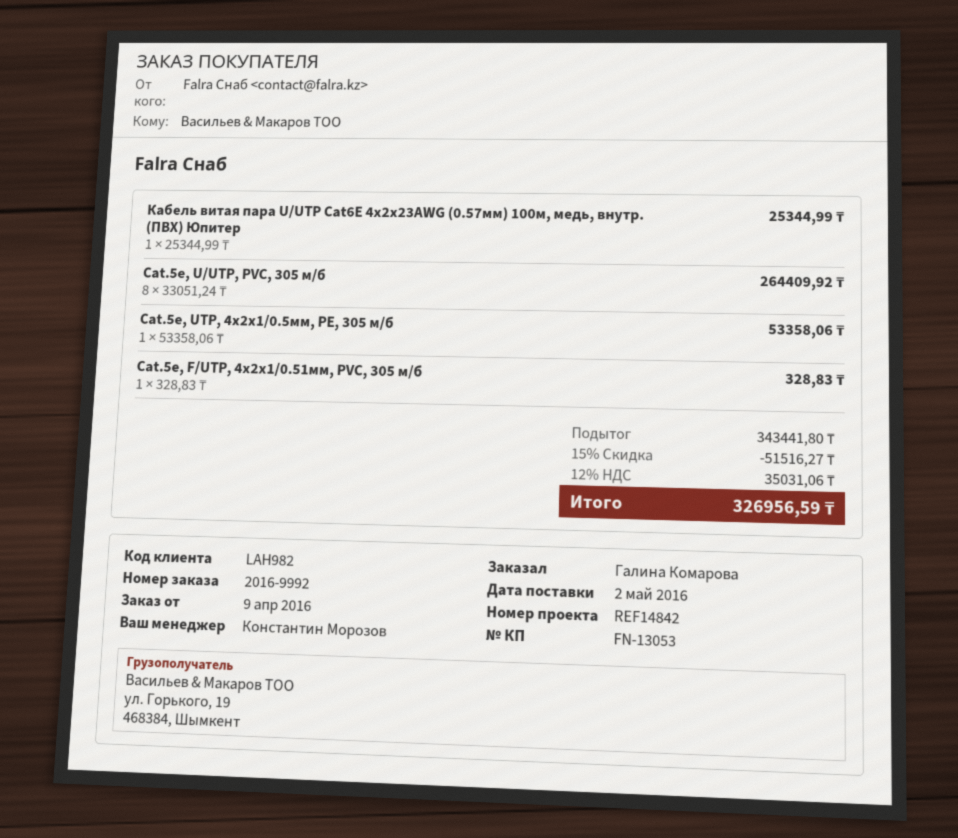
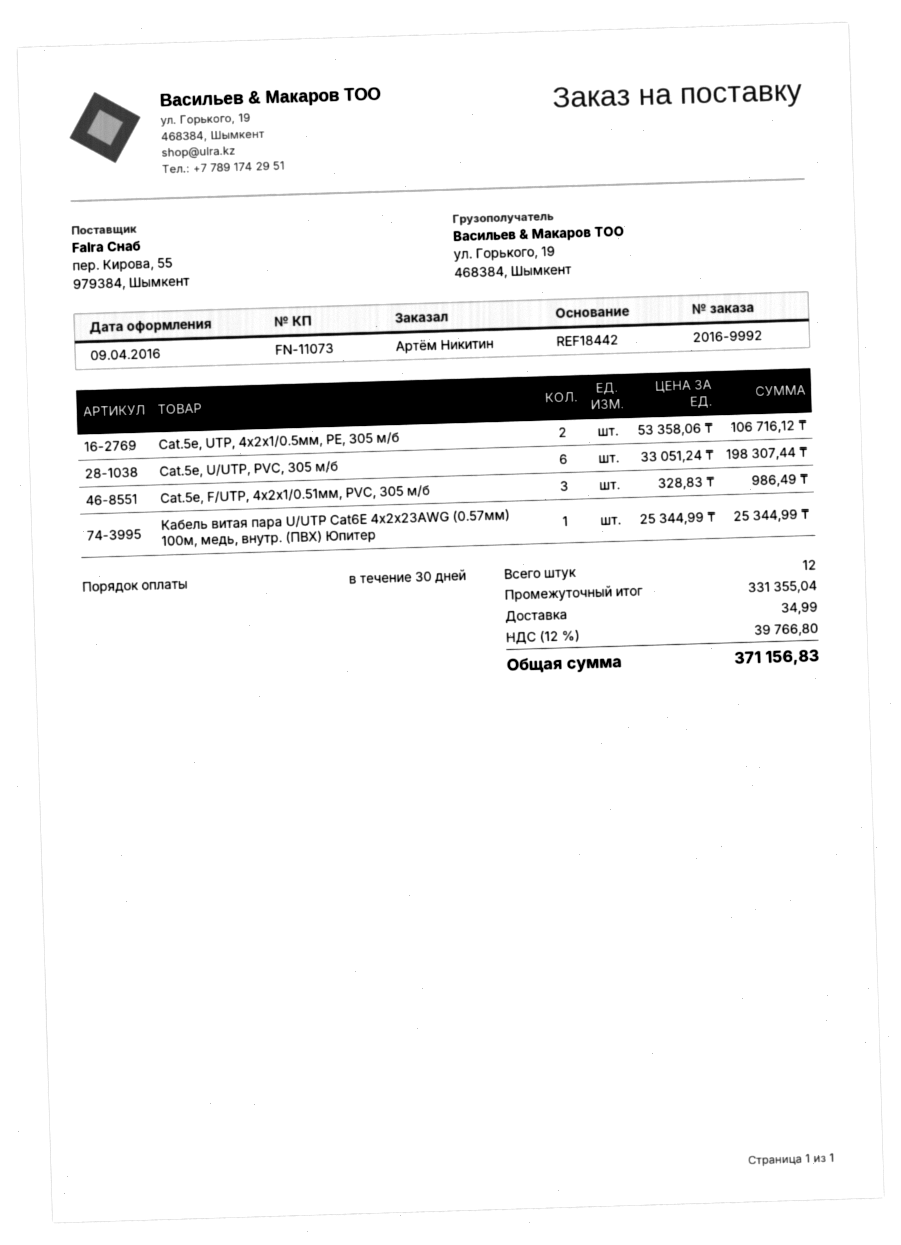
quote number: FN-13053 -> FN-11073
reference: REF14842 -> REF18442
ordered by: Галина Комарова -> Артём Никитин
Cat.5е, U/UTP, PVC, 305 м/б: 8 x 33051.24 = 264409.92 -> 6 x 33051.24 = 198307.44
Cat.5e, UTP, 4x2x1/0.5мм, PE, 305 м/б: 1 x 53358.06 = 53358.06 -> 2 x 53358.06 = 106716.12
Cat.5e, F/UTP, 4x2x1/0.51мм, PVC, 305 м/б: 1 x 328.83 = 328.83 -> 3 x 328.83 = 986.49
subtotal: 343441.80 -> 331355.04
discount: 15% = 51516.27 -> none
shipping: none -> 34.99
tax: 12% = 35031.06 -> 12% = 39766.80
total: 326956.59 -> 371156.83

